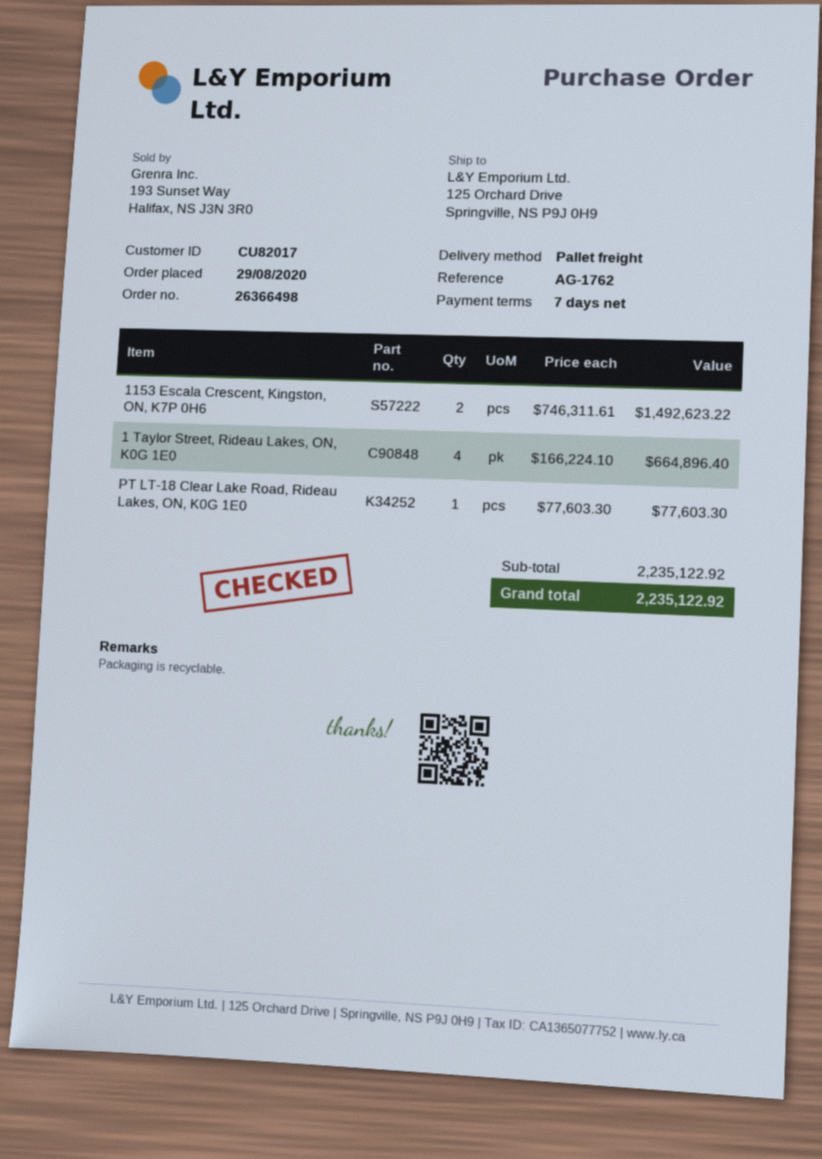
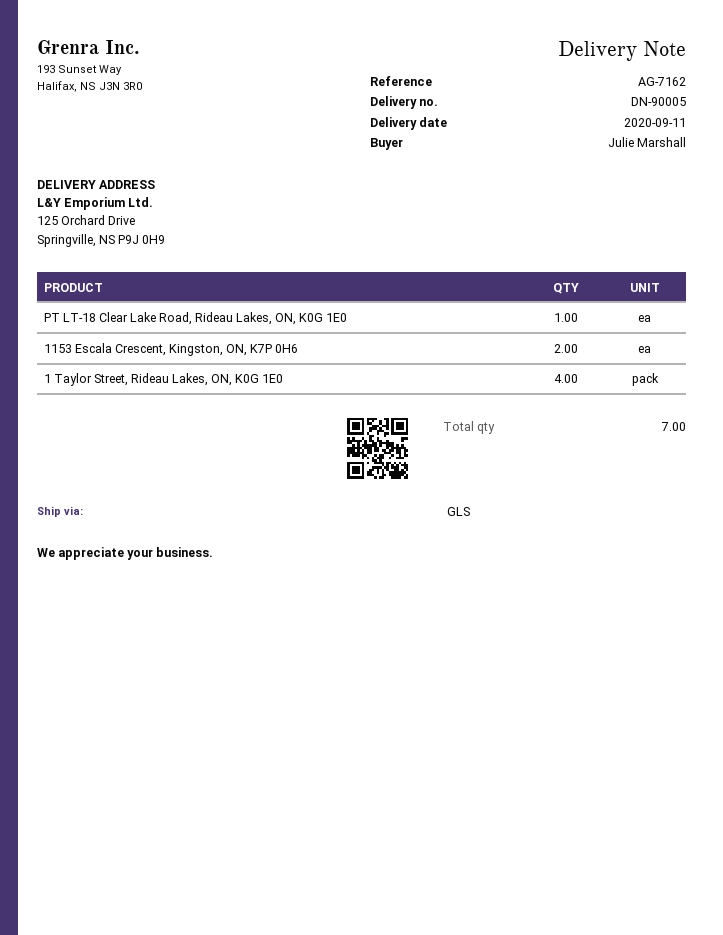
reference: AG-1762 -> AG-7162
shipping method: pallet freight -> GLS

